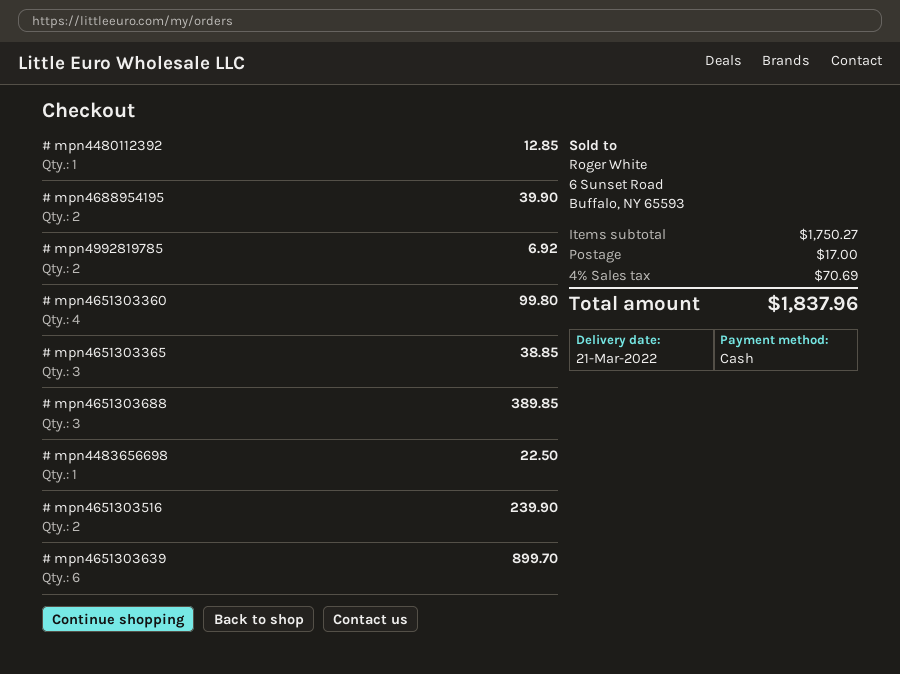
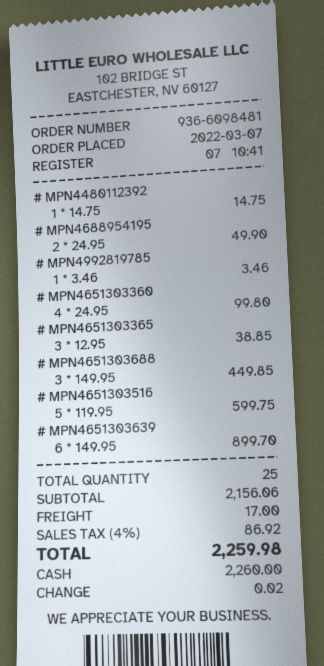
# mpn4480112392: 1 for 12.85 -> 1 for 14.75
# mpn4688954195: 2 for 39.90 -> 2 for 49.90
# mpn4992819785: 2 for 6.92 -> 1 for 3.46
# mpn4651303688: 3 for 389.85 -> 3 for 449.85
# mpn4483656698: 1 for 22.50 -> none
# mpn4651303516: 2 for 239.90 -> 5 for 599.75
subtotal: 1750.27 -> 2156.06
tax: 4% = 70.69 -> 4% = 86.92
total: 1837.96 -> 2259.98

